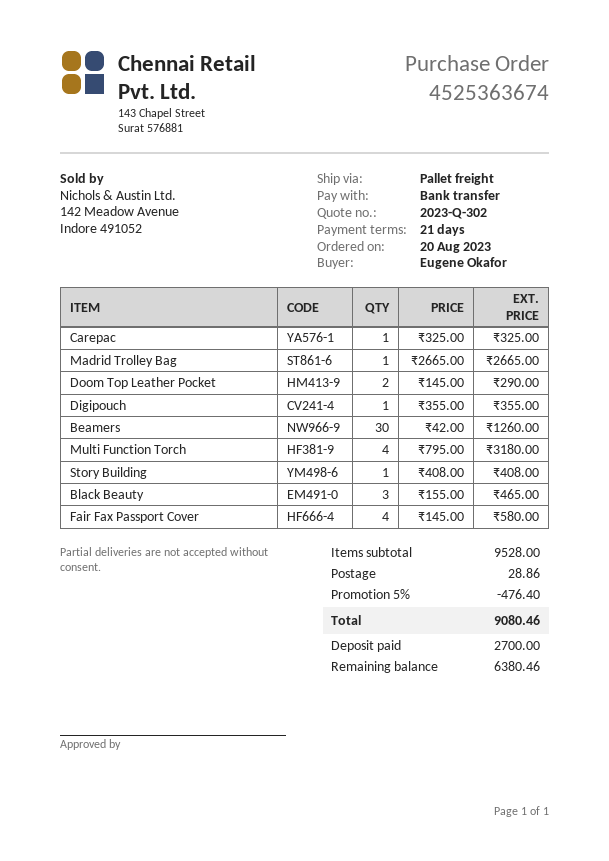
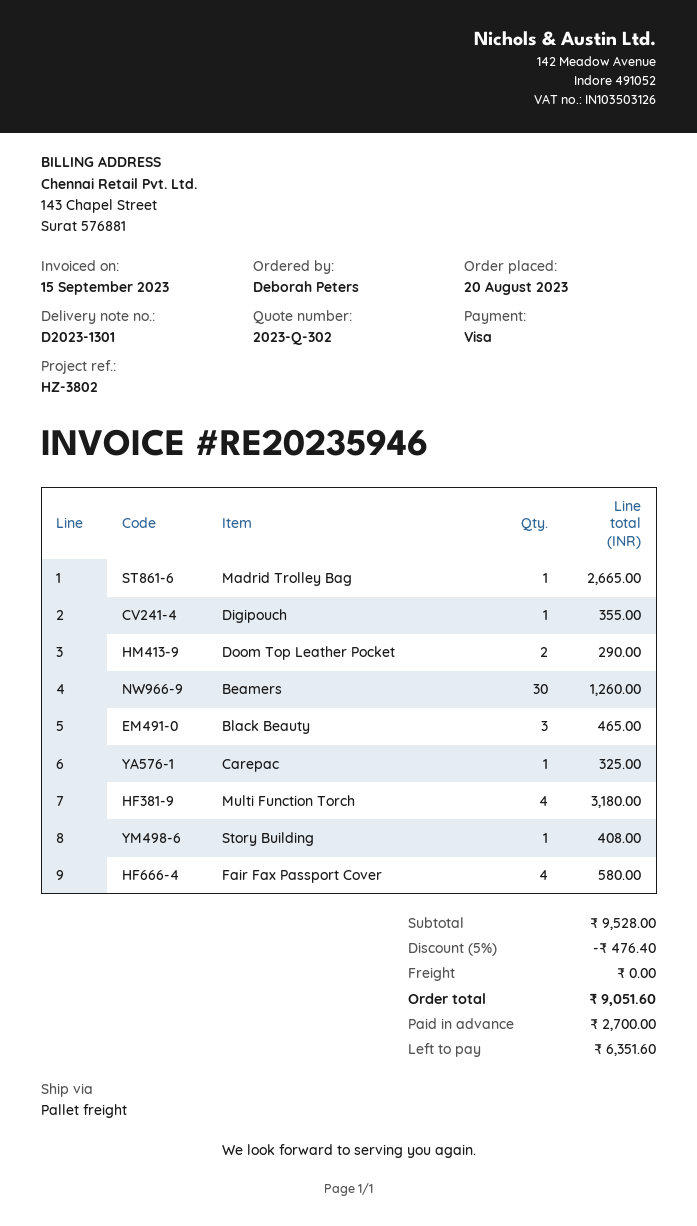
ordered by: Eugene Okafor -> Deborah Peters
payment method: bank transfer -> Visa
shipping: 28.86 -> 0.00
total: 9080.46 -> 9051.60
balance: 6380.46 -> 6351.60

